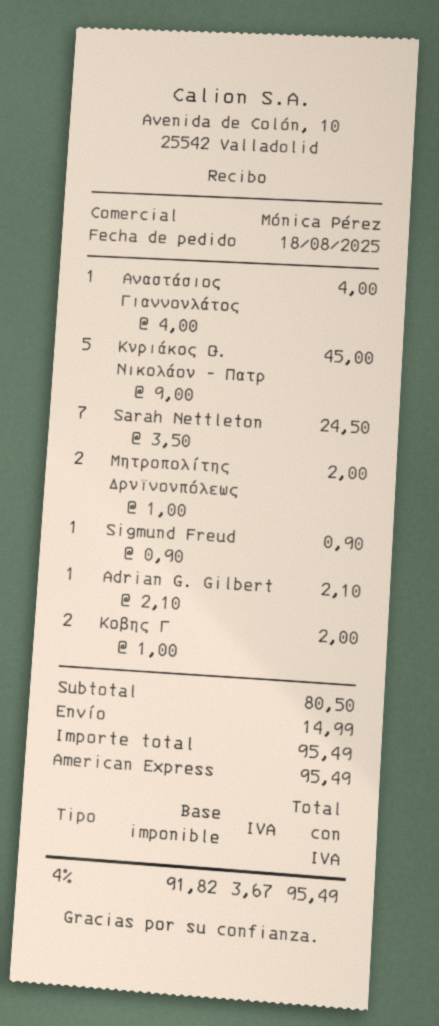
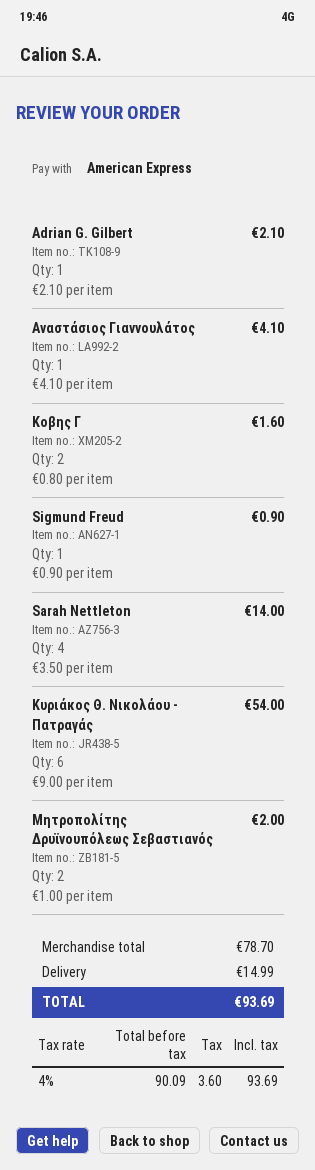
Αναστάσιος Γιαννουλάτος: 1 x 4.00 = 4.00 -> 1 x 4.10 = 4.10
Κυριάκος Θ. Νικολάου - Πατρ: 5 x 9.00 = 45.00 -> 6 x 9.00 = 54.00
Sarah Nettleton: 7 x 3.50 = 24.50 -> 4 x 3.50 = 14.00
Κοβης Γ: 2 x 1.00 = 2.00 -> 2 x 0.80 = 1.60
subtotal: 80.50 -> 78.70
net: 91.82 -> 90.09
tax: 4% = 3.67 -> 4% = 3.60
total: 95.49 -> 93.69

